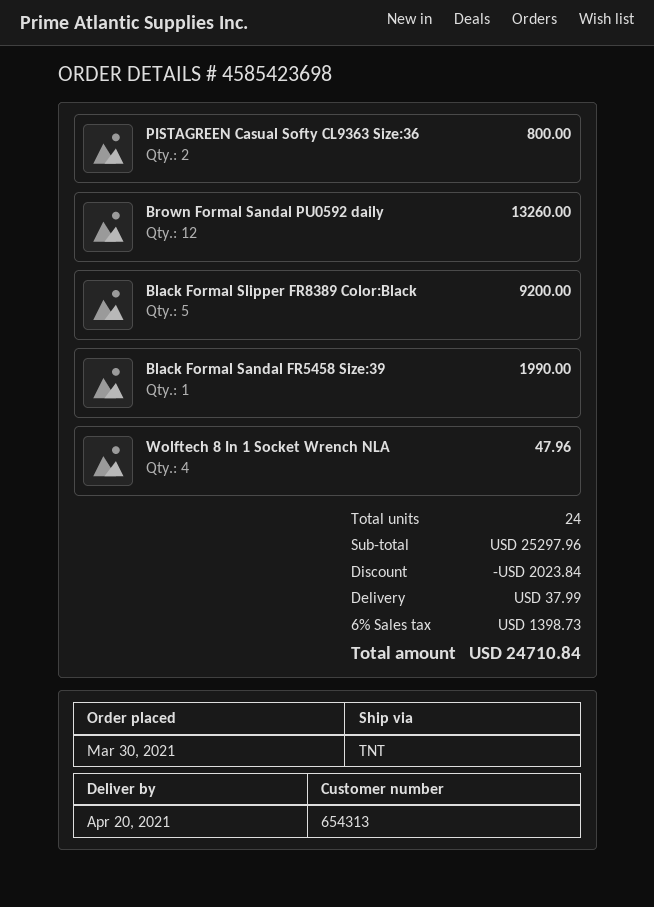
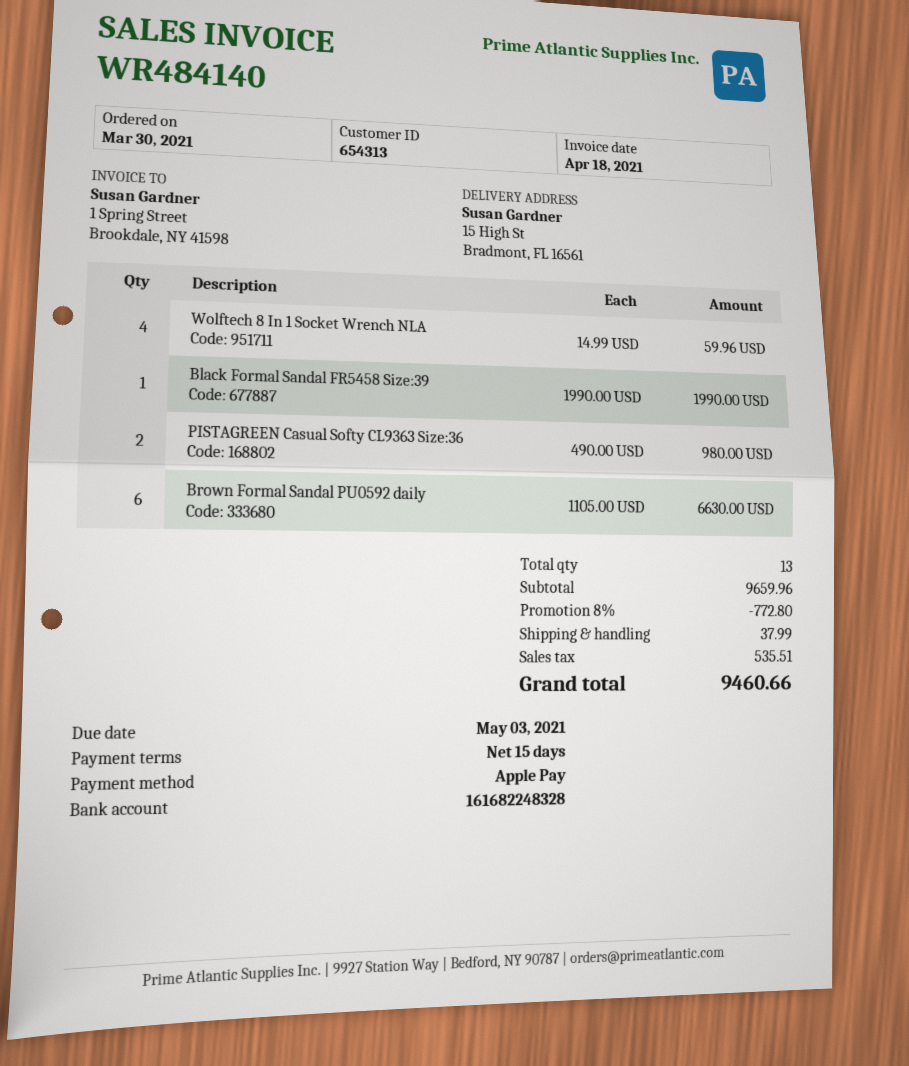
PISTAGREEN Casual Softy CL9363 Size:36: 2 for 800.00 -> 2 for 980.00
Brown Formal Sandal PU0592 daily: 12 for 13260.00 -> 6 for 6630.00
Black Formal Slipper FR8389 Color:Black: 5 for 9200.00 -> none
Wolftech 8 In 1 Socket Wrench NLA: 4 for 47.96 -> 4 for 59.96
total quantity: 24 -> 13
subtotal: 25297.96 -> 9659.96
discount: 2023.84 -> 772.80
tax: 1398.73 -> 535.51
total: 24710.84 -> 9460.66

